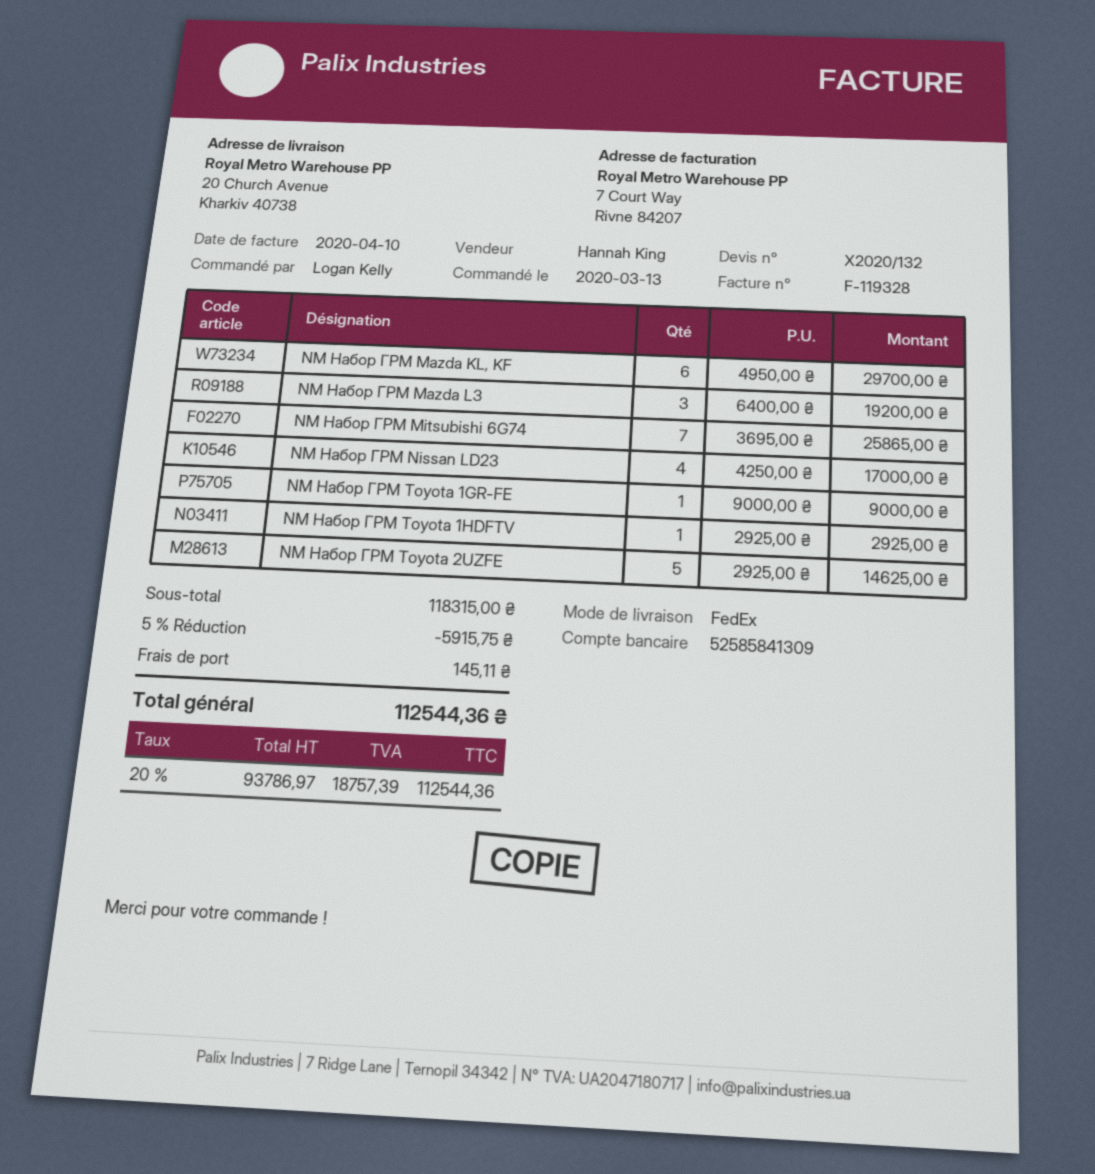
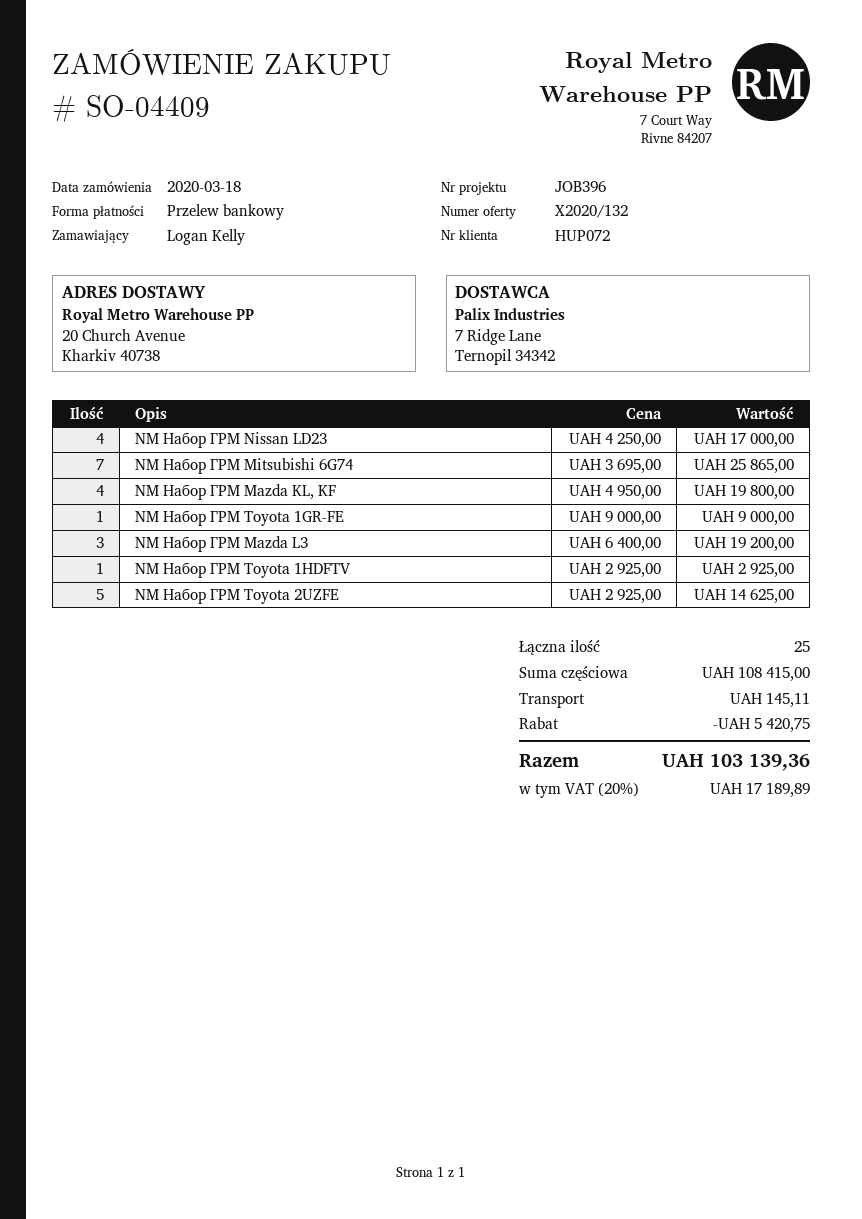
order date: 2020-03-13 -> 2020-03-18
NM Набор ГРМ Mazda KL, KF: 6 x 4950.00 = 29700.00 -> 4 x 4950.00 = 19800.00
subtotal: 118315.00 -> 108415.00
discount: 5915.75 -> 5420.75
tax: 20% = 18757.39 -> 20% = 17189.89
total: 112544.36 -> 103139.36

